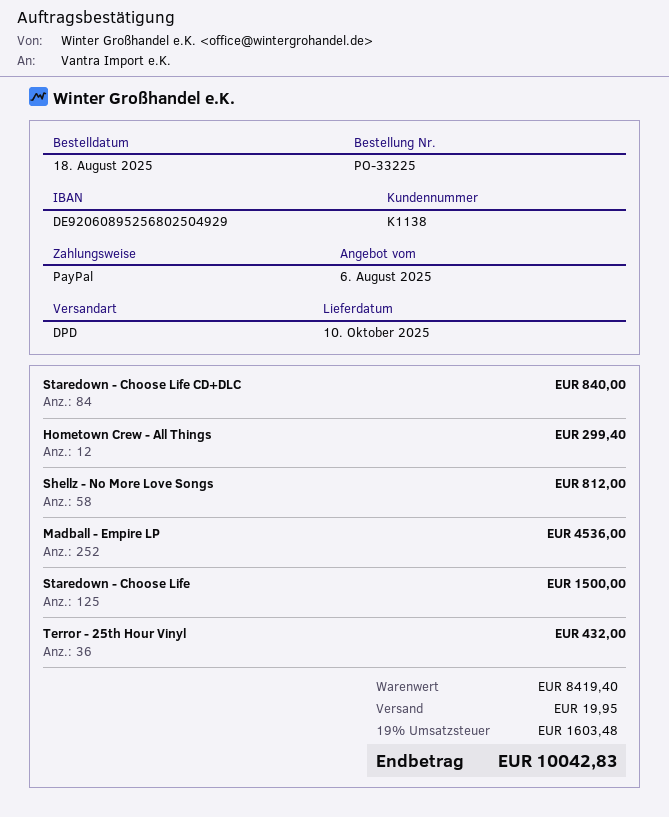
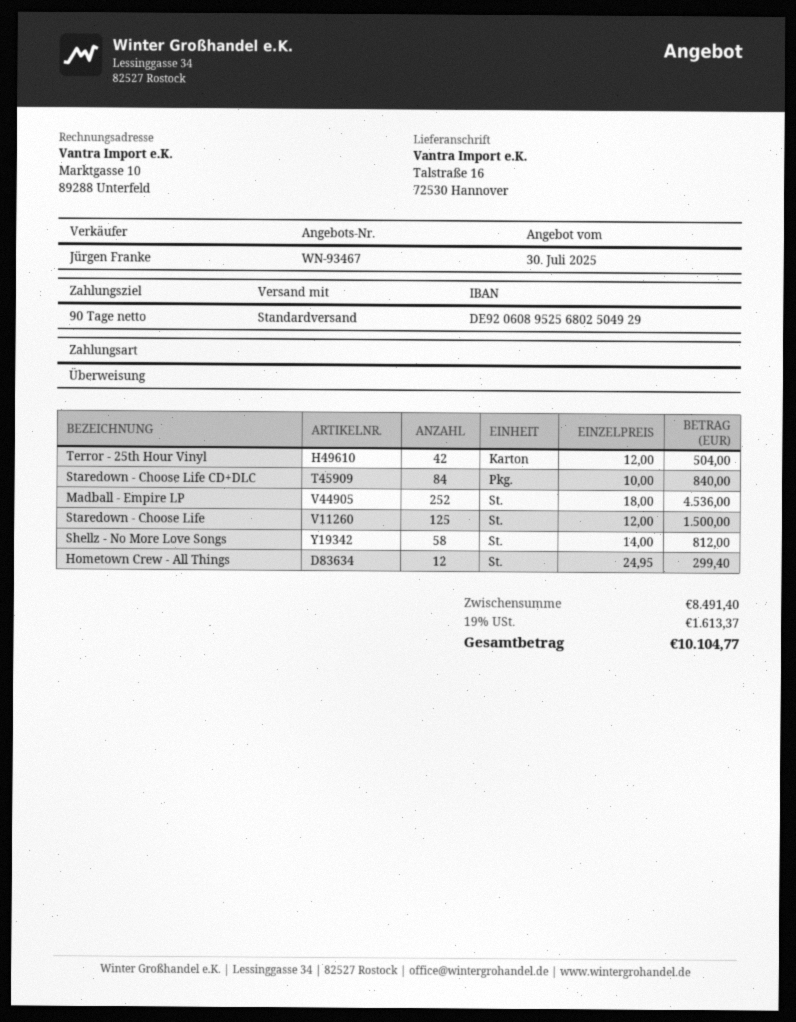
quote date: 2025-08-06 -> 2025-07-30
payment method: PayPal -> bank transfer
shipping method: DPD -> standard
Terror - 25th Hour Vinyl: 36 for 432.00 -> 42 for 504.00
subtotal: 8419.40 -> 8491.40
shipping: 19.95 -> none
tax: 19% = 1603.48 -> 19% = 1613.37
total: 10042.83 -> 10104.77

